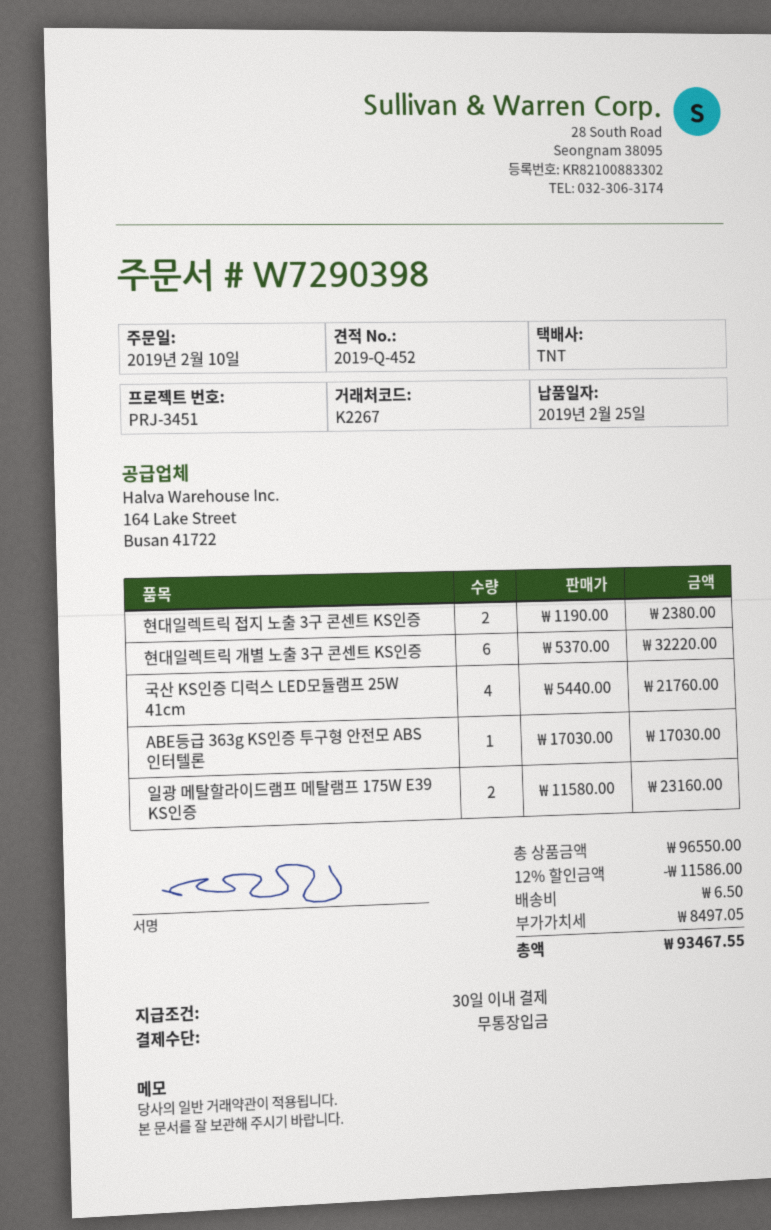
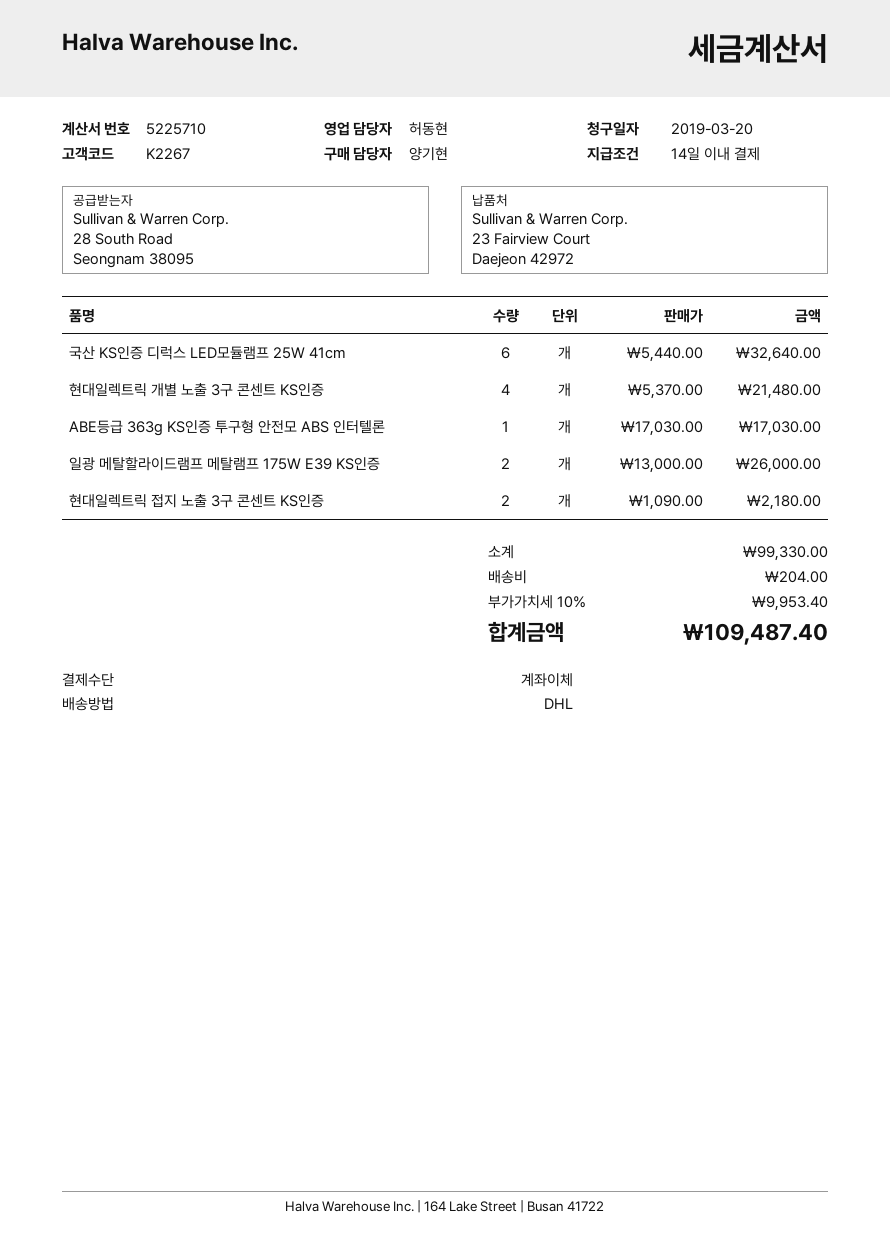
payment terms: 30 days -> 14 days
shipping method: TNT -> DHL
현대일렉트릭 접지 노출 3구 콘센트 KS인증: 2 x 1190.00 = 2380.00 -> 2 x 1090.00 = 2180.00
현대일렉트릭 개별 노출 3구 콘센트 KS인증: 6 x 5370.00 = 32220.00 -> 4 x 5370.00 = 21480.00
국산 KS인증 디럭스 LED모듈램프 25W 41cm: 4 x 5440.00 = 21760.00 -> 6 x 5440.00 = 32640.00
일광 메탈할라이드램프 메탈램프 175W E39 KS인증: 2 x 11580.00 = 23160.00 -> 2 x 13000.00 = 26000.00
subtotal: 96550.00 -> 99330.00
discount: 12% = 11586.00 -> none
shipping: 6.50 -> 204.00
tax: 8497.05 -> 9953.40
total: 93467.55 -> 109487.40

